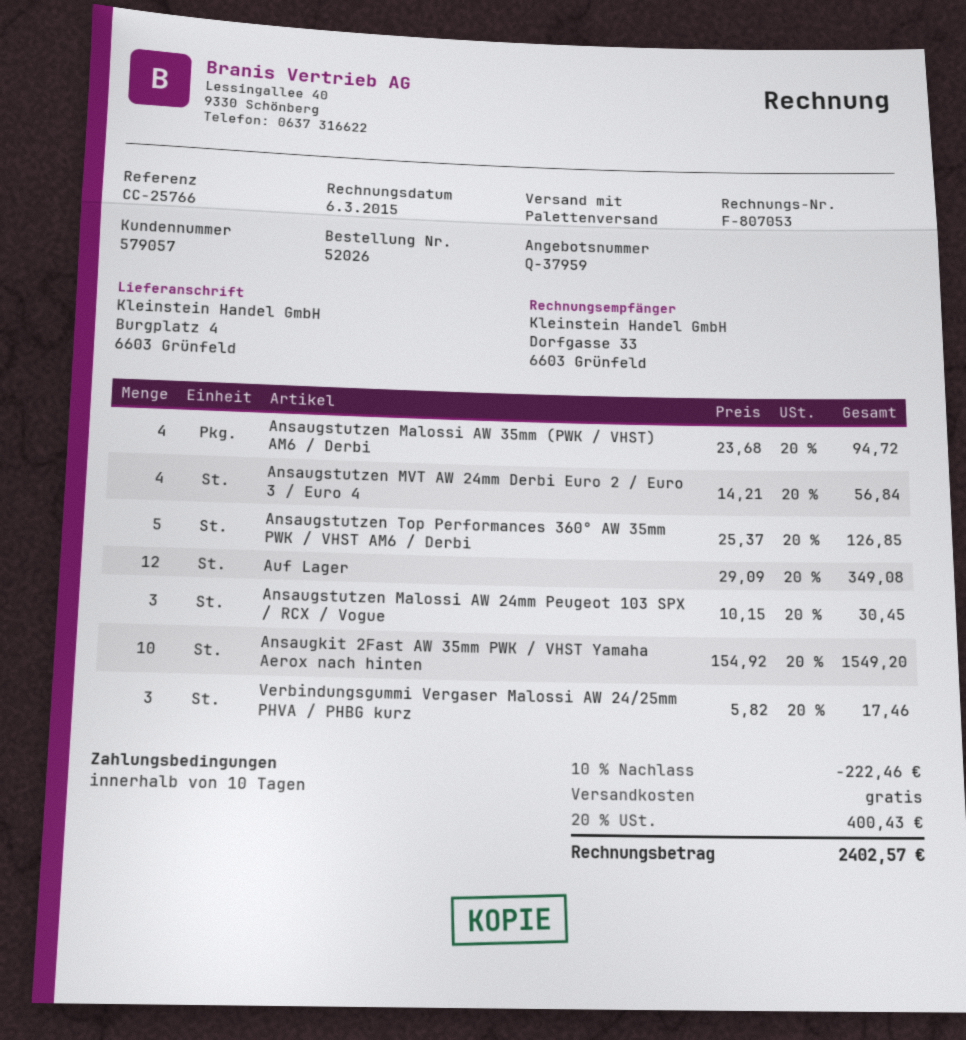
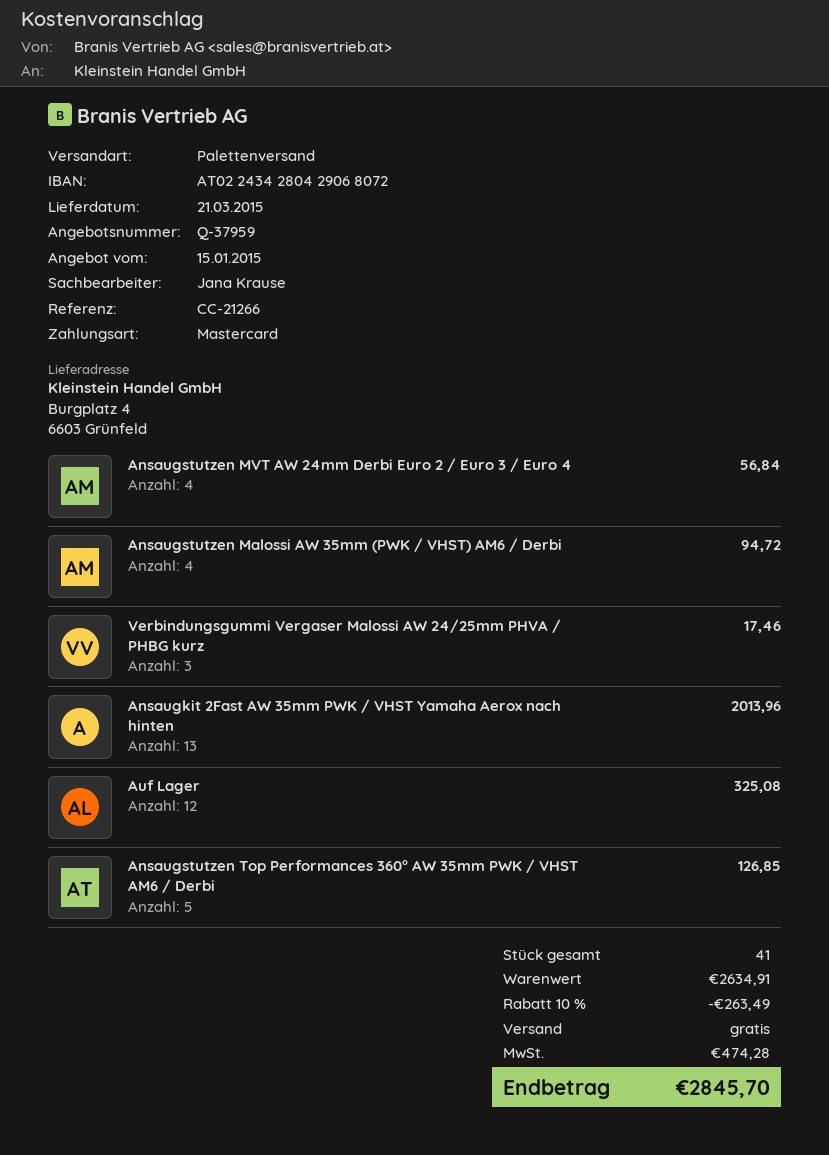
reference: CC-25766 -> CC-21266
Auf Lager: 12 for 349.08 -> 12 for 325.08
Ansaugstutzen Malossi AW 24mm Peugeot 103 SPX / RCX / Vogue: 3 for 30.45 -> none
Ansaugkit 2Fast AW 35mm PWK / VHST Yamaha Aerox nach hinten: 10 for 1549.20 -> 13 for 2013.96
discount: 10% = 222.46 -> 10% = 263.49
tax: 400.43 -> 474.28
total: 2402.57 -> 2845.70

